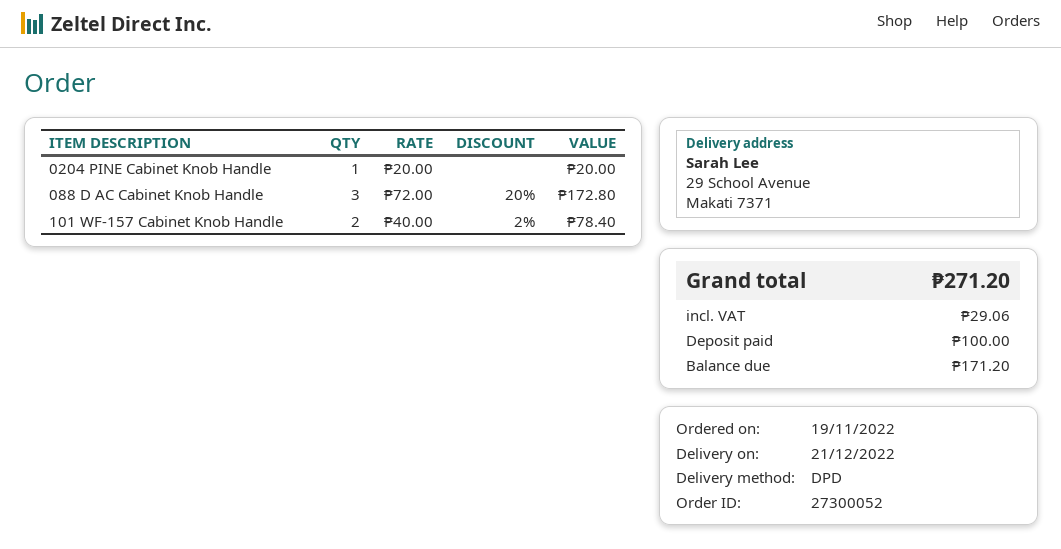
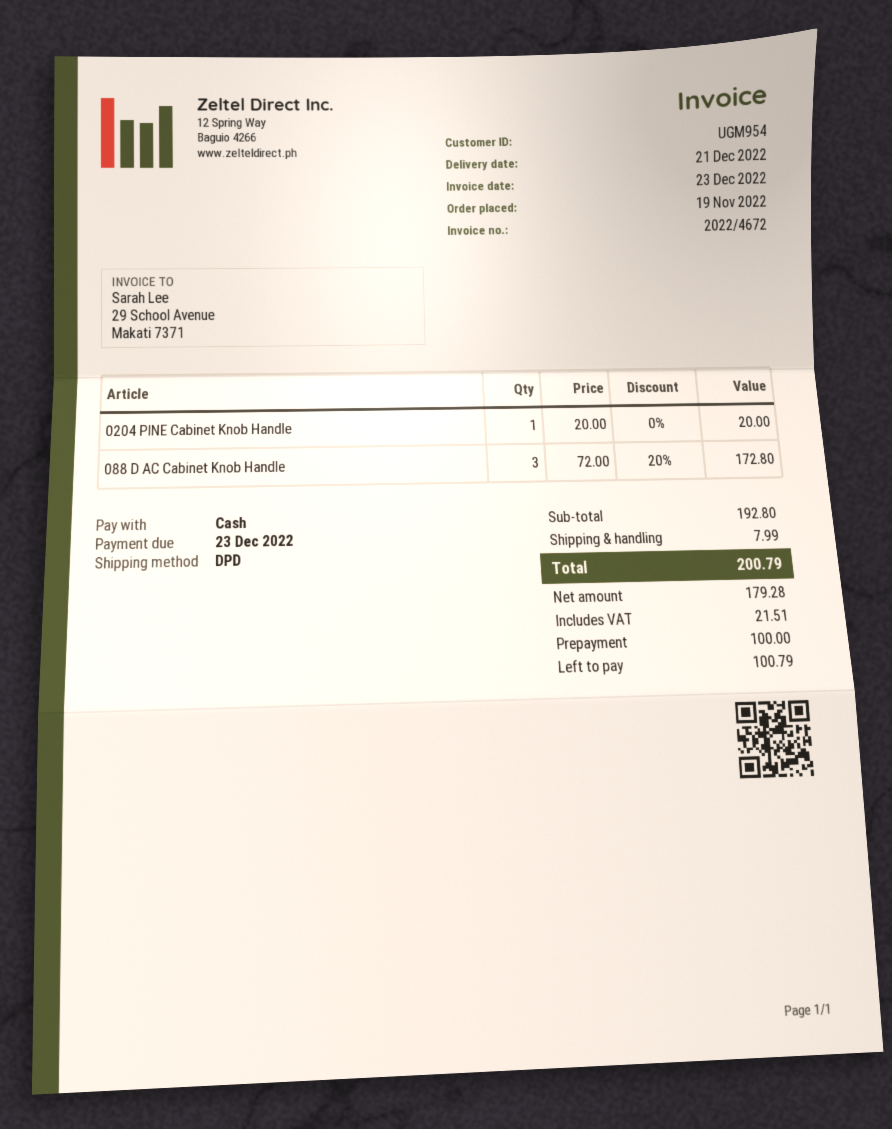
101 WF-157 Cabinet Knob Handle: 2 x 40.00 - 2% = 78.40 -> none
shipping: none -> 7.99
tax: 29.06 -> 21.51
total: 271.20 -> 200.79
balance: 171.20 -> 100.79

